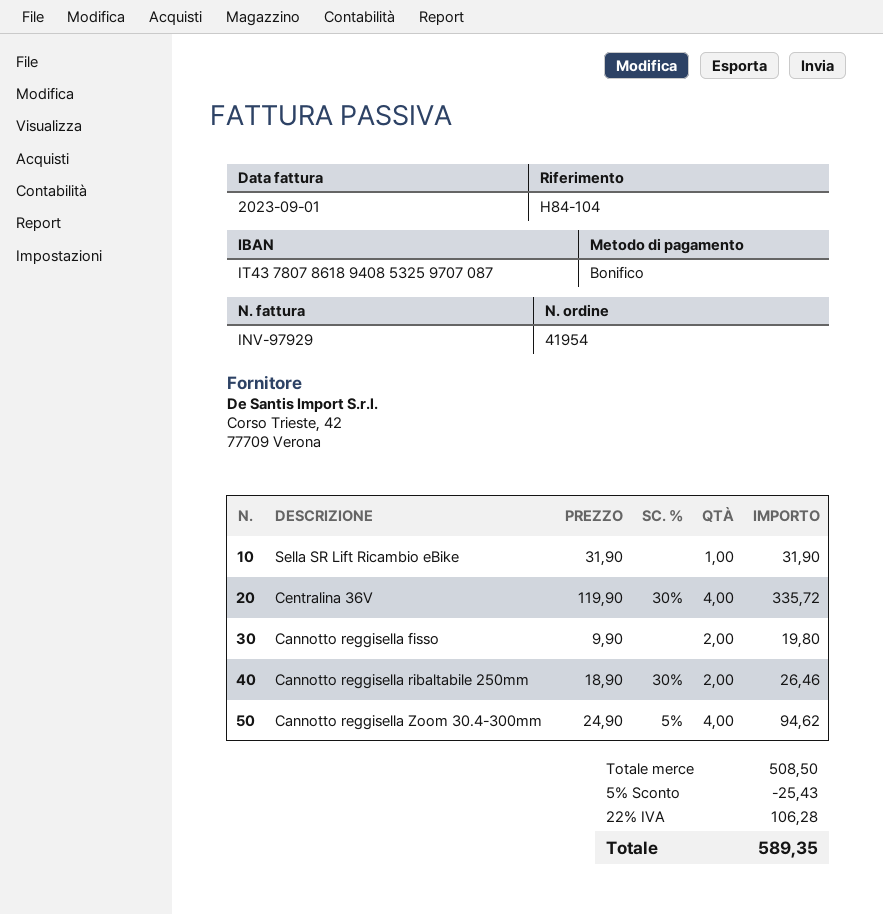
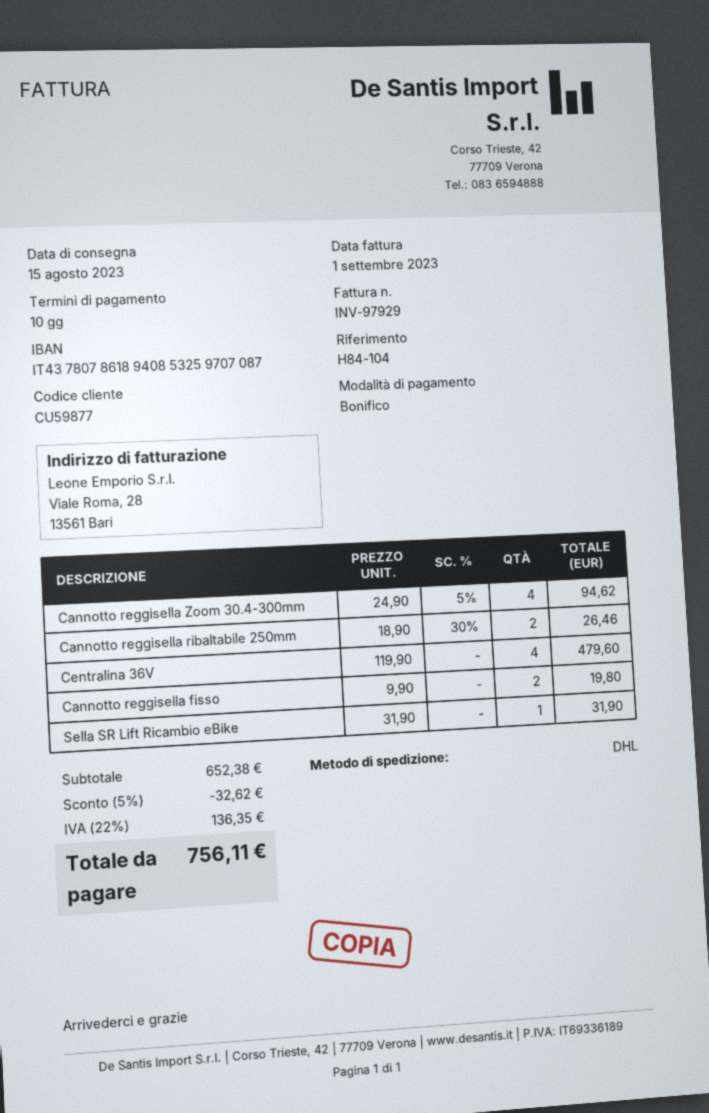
Centralina 36V: 4 x 119.90 - 30% = 335.72 -> 4 x 119.90 = 479.60
subtotal: 508.50 -> 652.38
discount: 5% = 25.43 -> 5% = 32.62
tax: 22% = 106.28 -> 22% = 136.35
total: 589.35 -> 756.11

